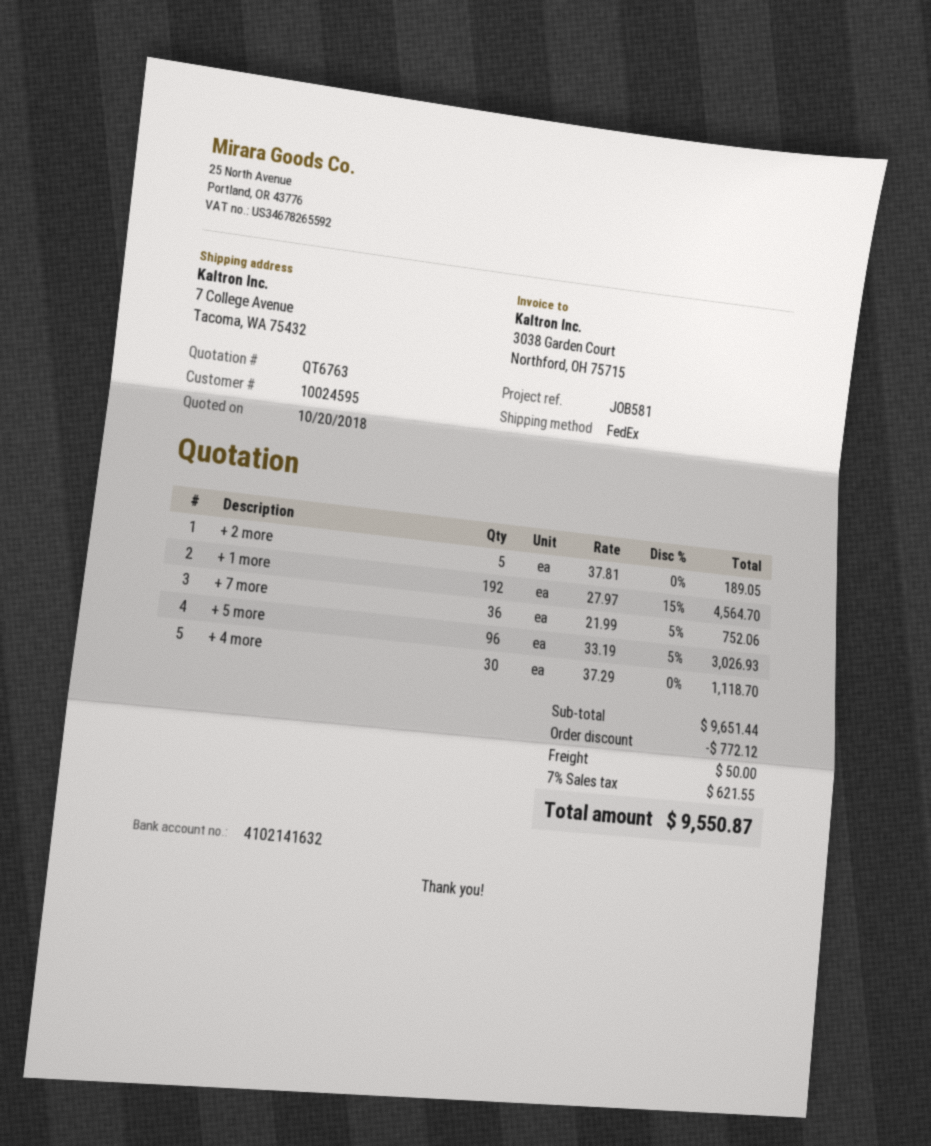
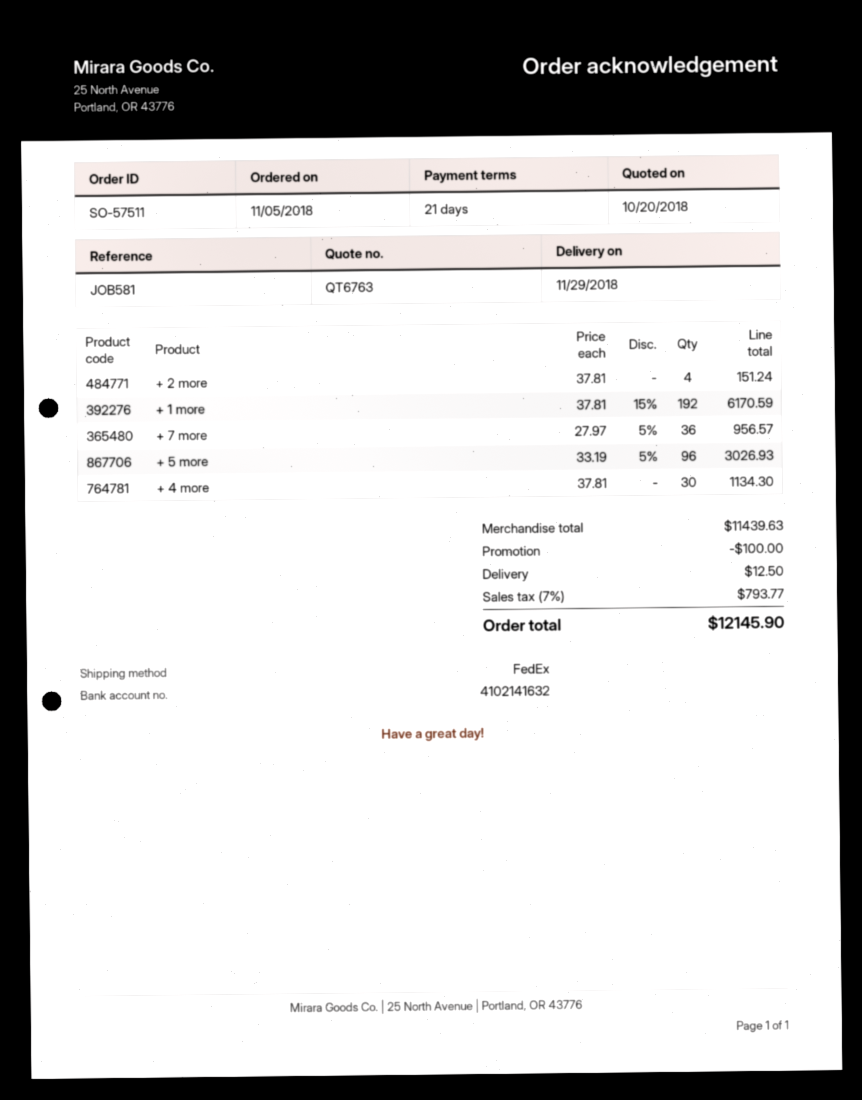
+ 2 more: 5 x 37.81 = 189.05 -> 4 x 37.81 = 151.24
+ 1 more: 192 x 27.97 - 15% = 4564.70 -> 192 x 37.81 - 15% = 6170.59
+ 7 more: 36 x 21.99 - 5% = 752.06 -> 36 x 27.97 - 5% = 956.57
+ 4 more: 30 x 37.29 = 1118.70 -> 30 x 37.81 = 1134.30
subtotal: 9651.44 -> 11439.63
discount: 772.12 -> 100.00
shipping: 50.00 -> 12.50
tax: 7% = 621.55 -> 7% = 793.77
total: 9550.87 -> 12145.90

